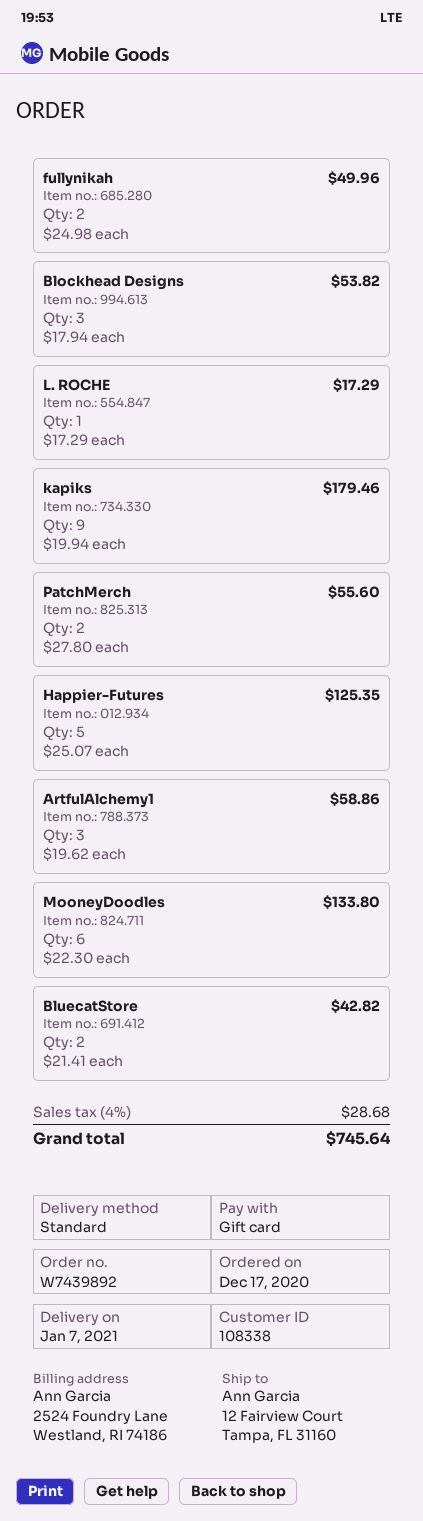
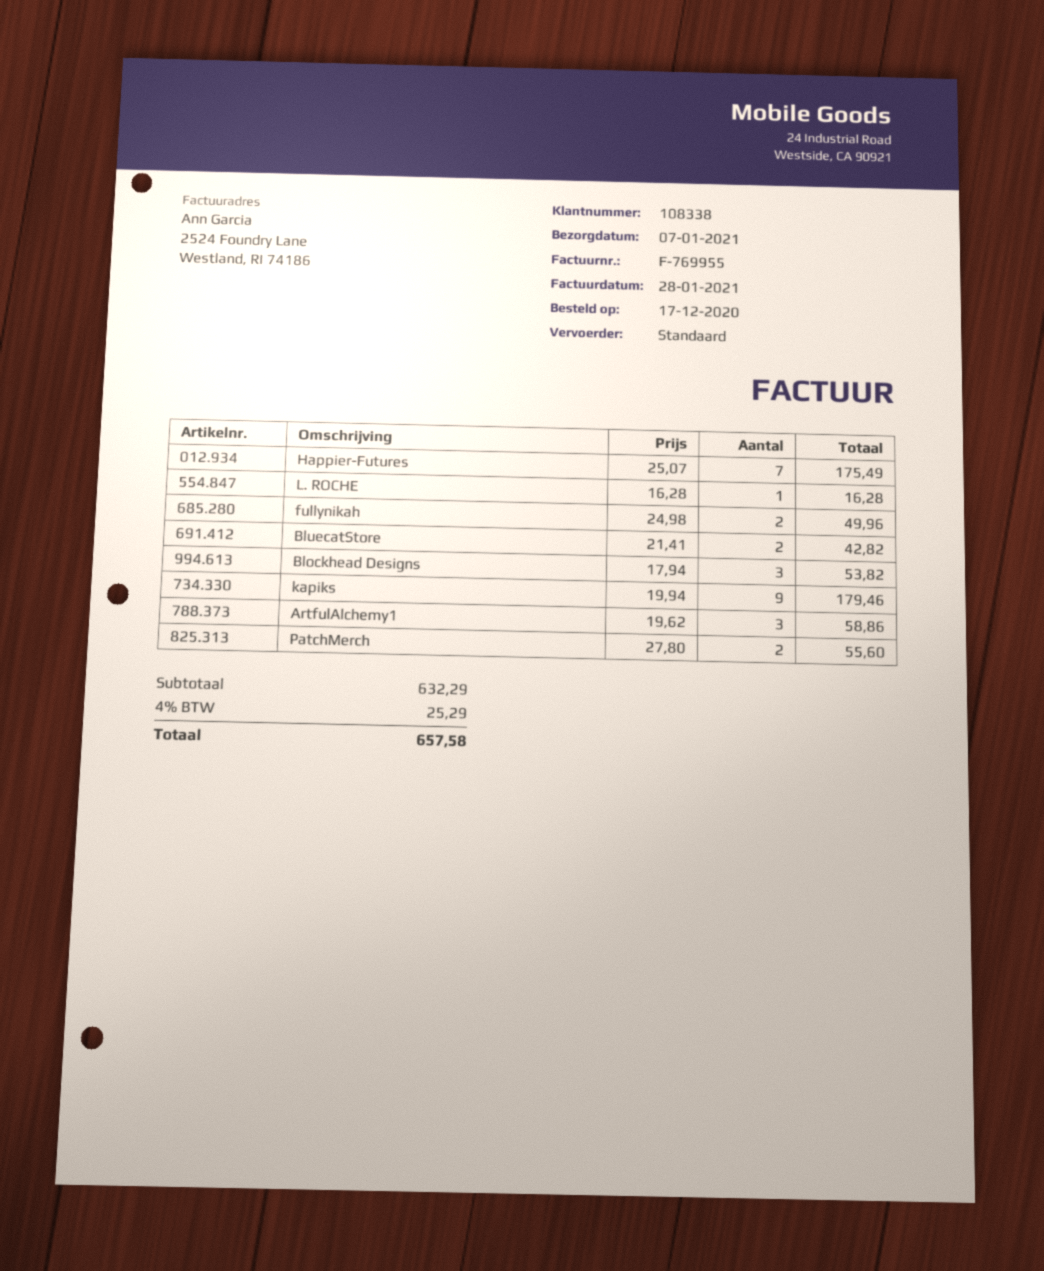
L. ROCHE: 1 x 17.29 = 17.29 -> 1 x 16.28 = 16.28
Happier-Futures: 5 x 25.07 = 125.35 -> 7 x 25.07 = 175.49
MooneyDoodles: 6 x 22.30 = 133.80 -> none
tax: 4% = 28.68 -> 4% = 25.29
total: 745.64 -> 657.58

